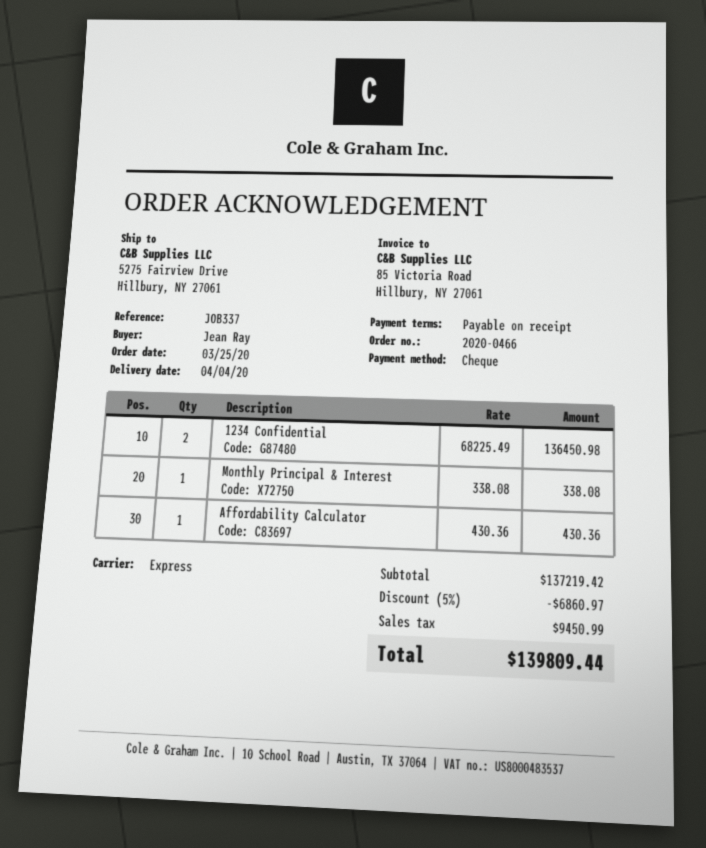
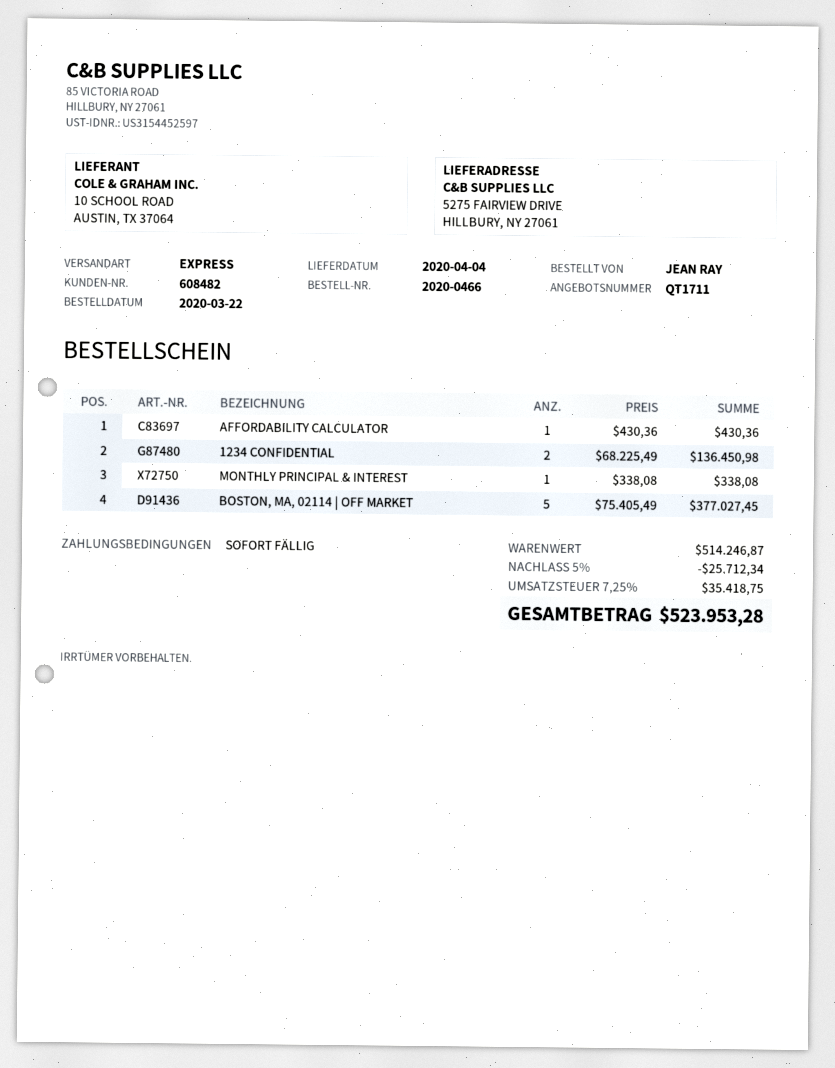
order date: 2020-03-25 -> 2020-03-22
BOSTON, MA, 02114 | OFF MARKET: none -> 5 x 75405.49 = 377027.45
subtotal: 137219.42 -> 514246.87
discount: 5% = 6860.97 -> 5% = 25712.34
tax: 9450.99 -> 35418.75
total: 139809.44 -> 523953.28

